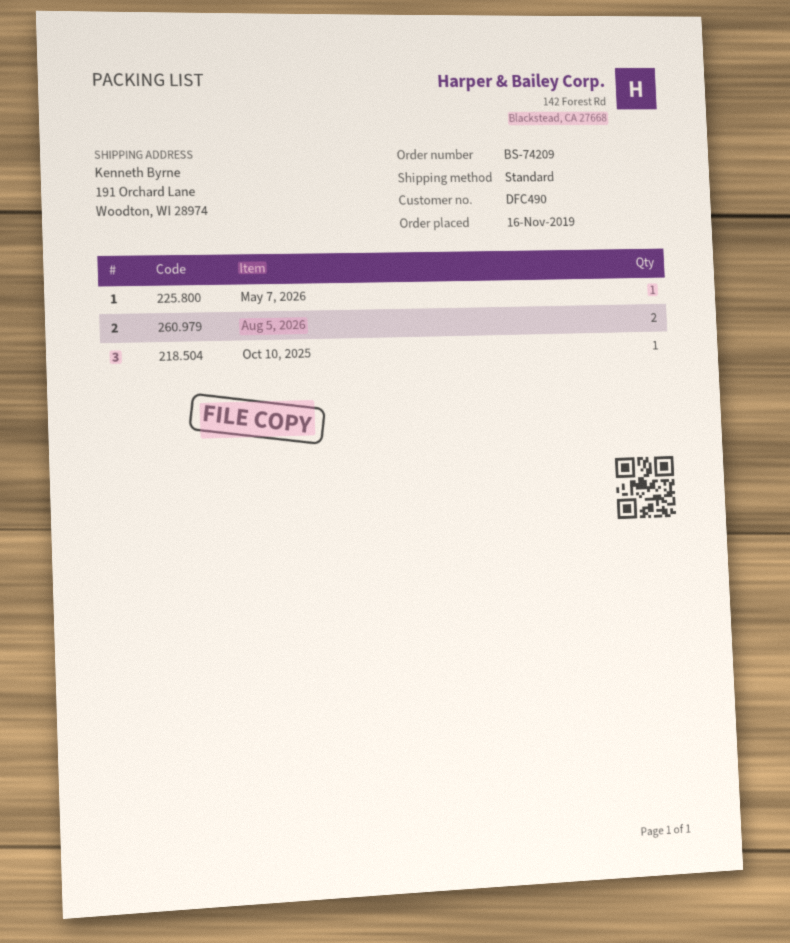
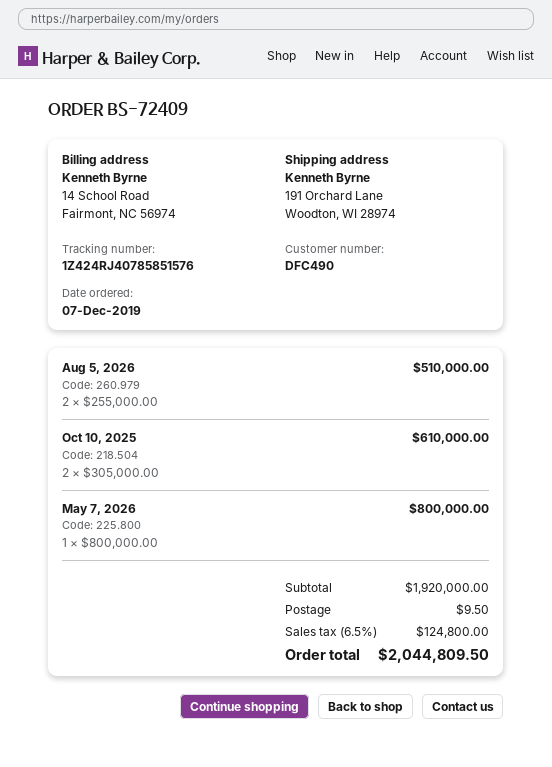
order number: BS-74209 -> BS-72409
order date: 2019-11-16 -> 2019-12-07
Oct 10, 2025: 1 -> 2

